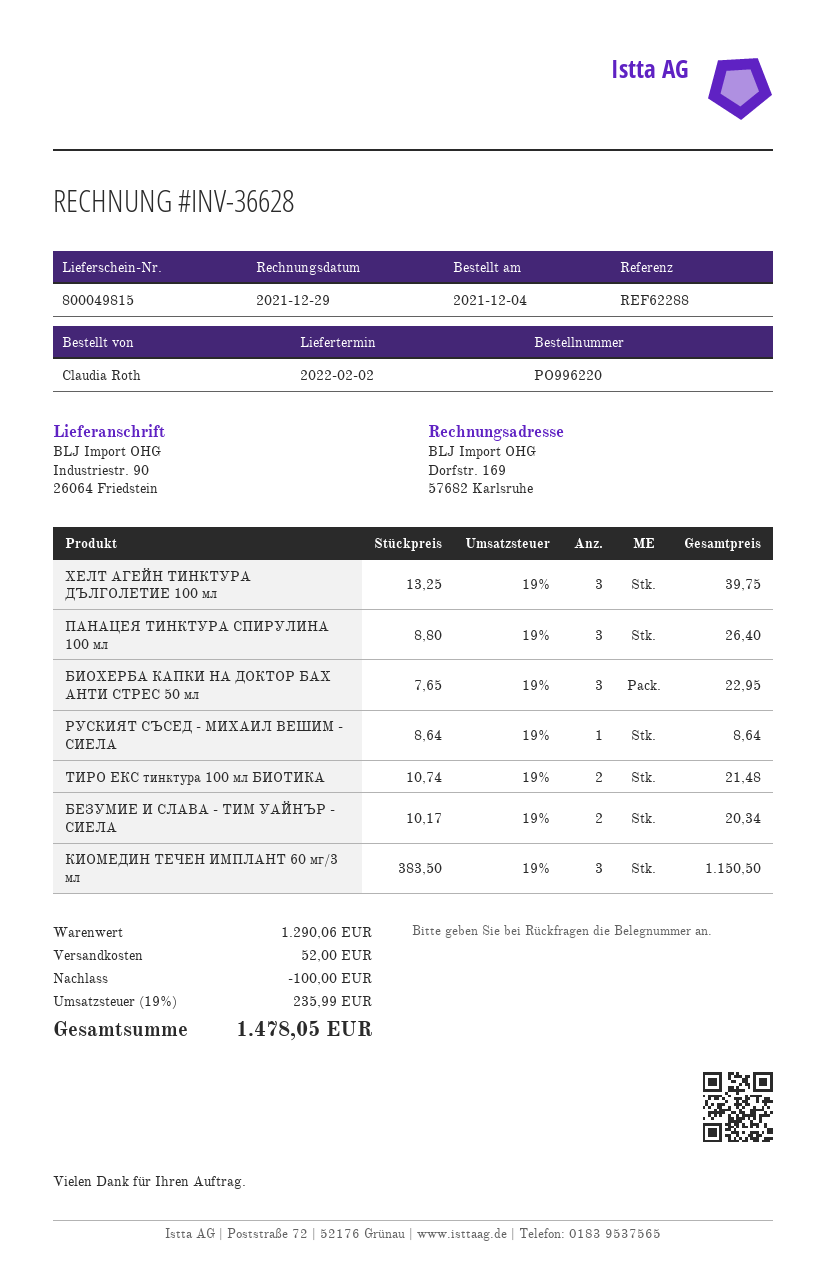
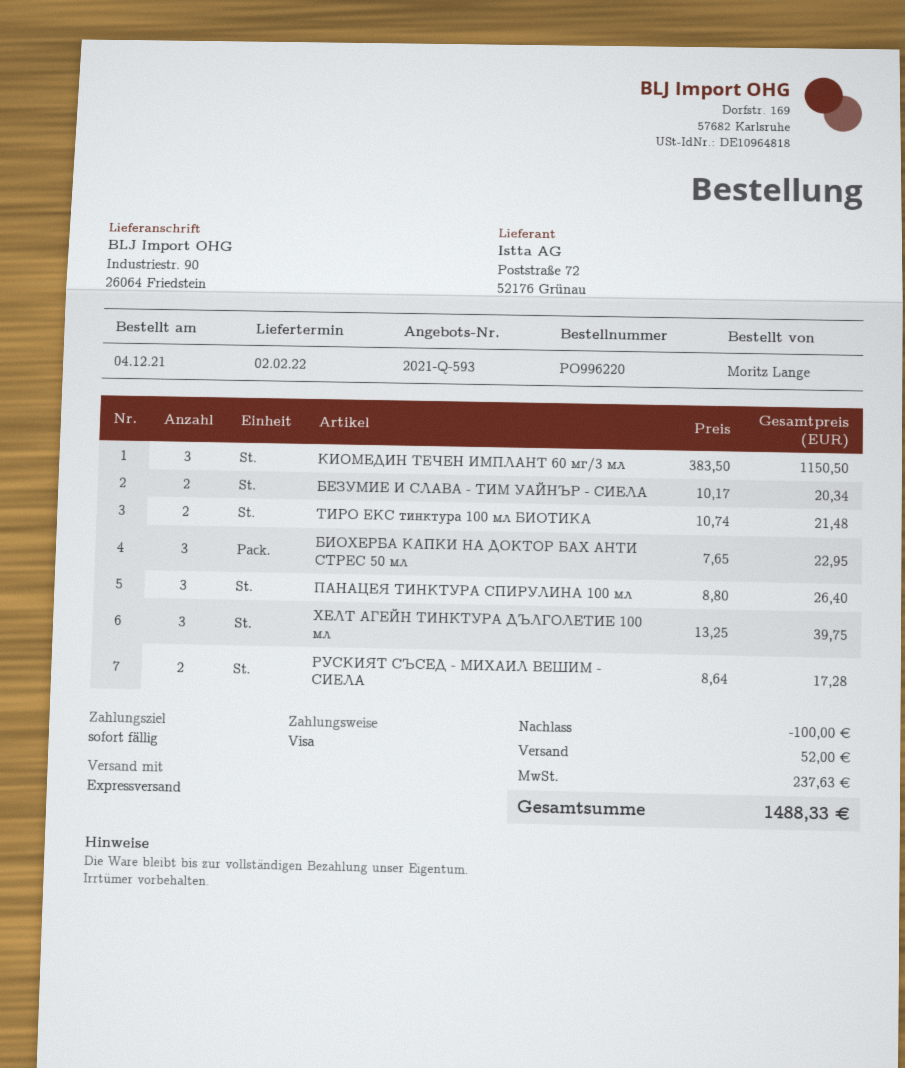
ordered by: Claudia Roth -> Moritz Lange
РУСКИЯТ СЪСЕД - МИХАИЛ ВЕШИМ - СИЕЛА: 1 x 8.64 = 8.64 -> 2 x 8.64 = 17.28
tax: 235.99 -> 237.63
total: 1478.05 -> 1488.33

